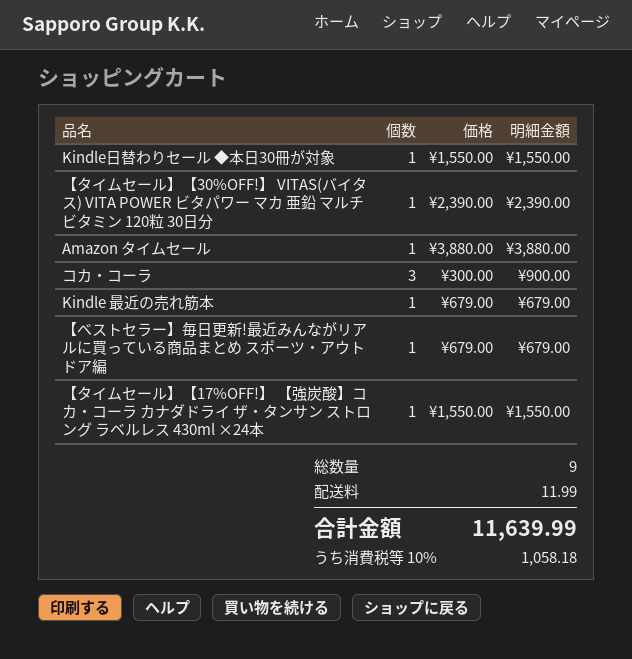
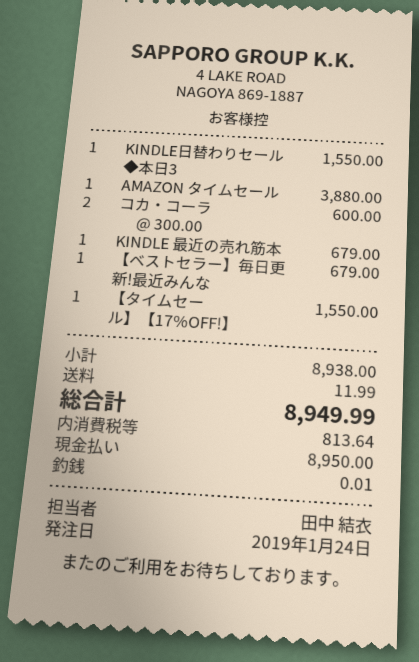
【タイムセール】【30%OFF!】 VITAS(バイタス) VITA POWER ビタパワー マカ 亜鉛 マルチビタミン 120粒 30日分: 1 x 2390.00 = 2390.00 -> none
コカ・コーラ: 3 x 300.00 = 900.00 -> 2 x 300.00 = 600.00
tax: 1058.18 -> 813.64
total: 11639.99 -> 8949.99

